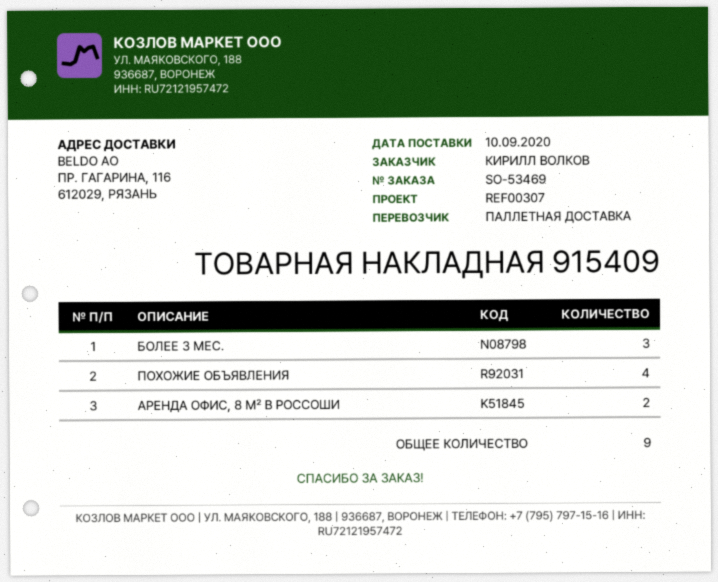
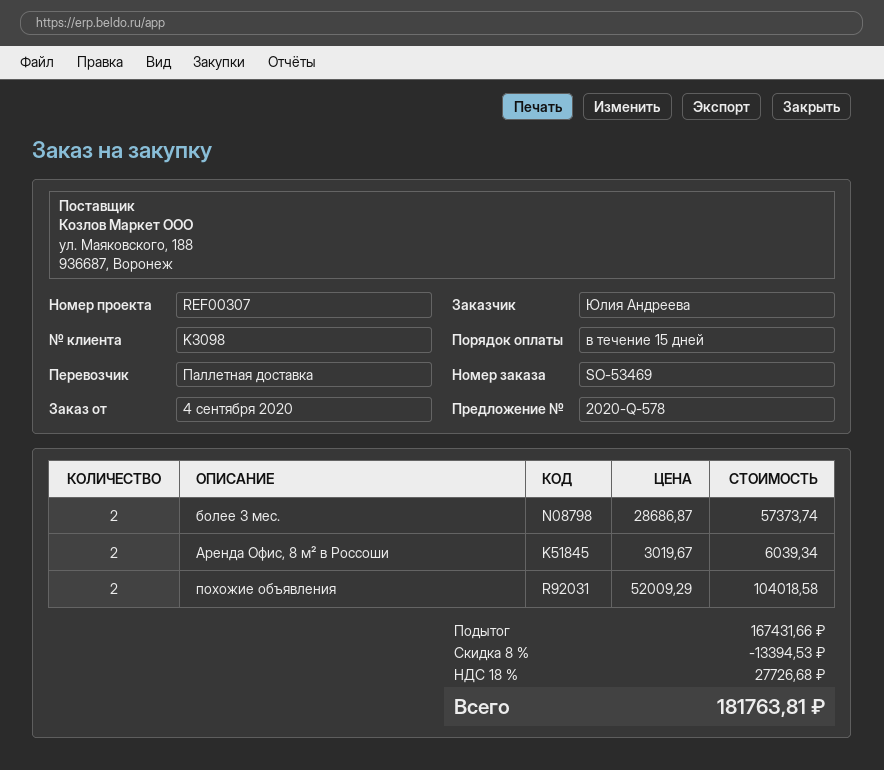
ordered by: КИРИЛЛ ВОЛКОВ -> Юлия Андреева
БОЛЕЕ 3 МЕС.: 3 -> 2
ПОХОЖИЕ ОБЪЯВЛЕНИЯ: 4 -> 2

